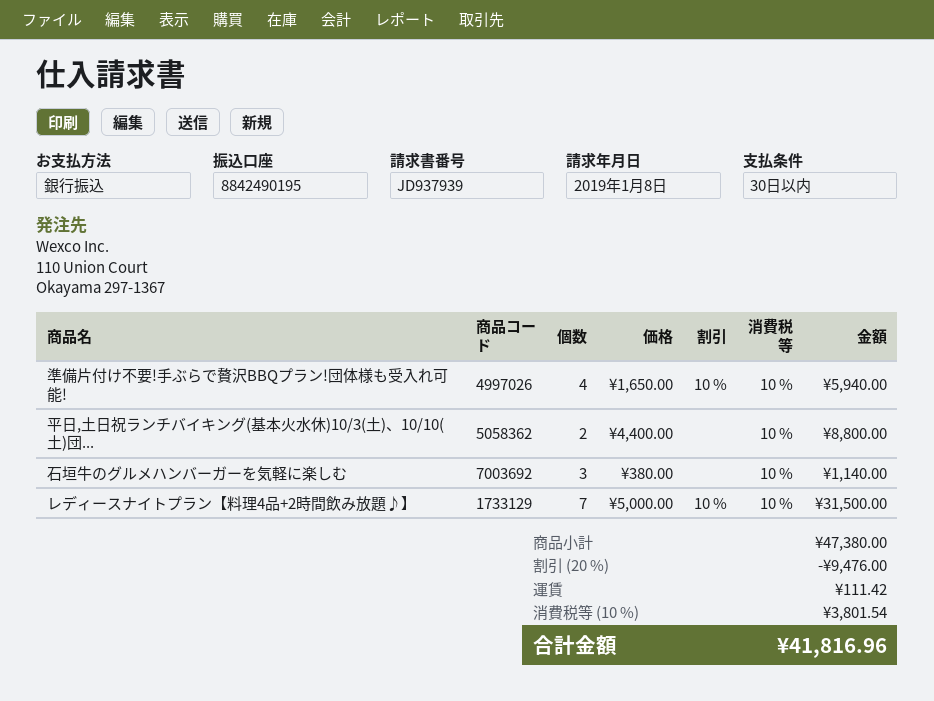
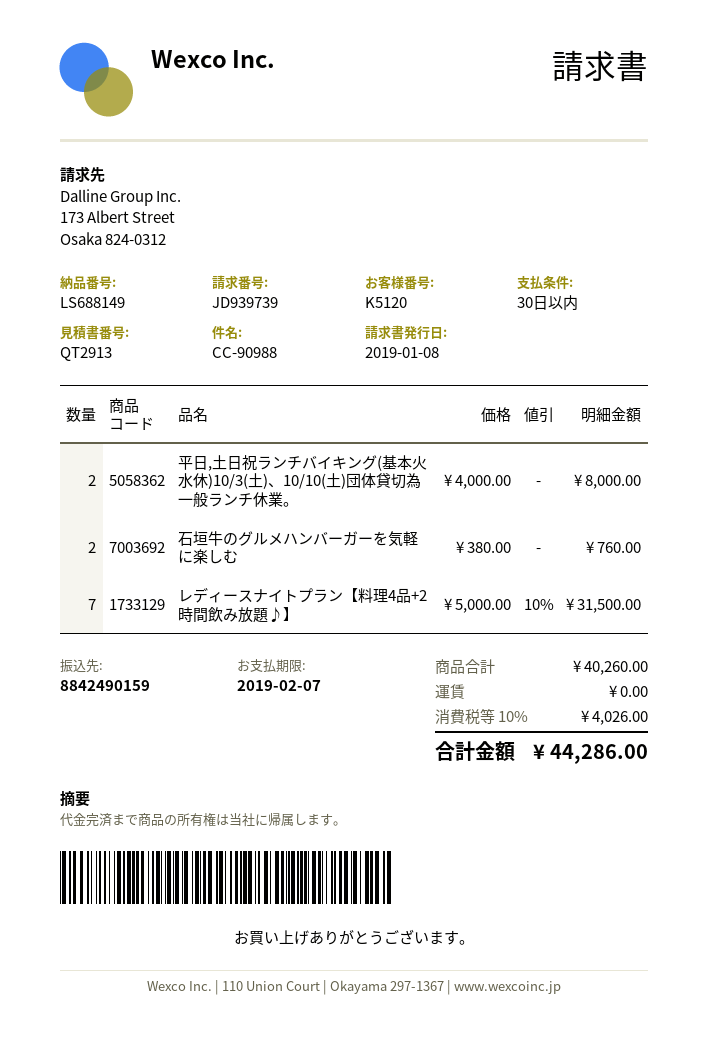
invoice number: JD937939 -> JD939739
bank account: 8842490195 -> 8842490159
準備片付け不要!手ぶらで贅沢BBQプラン!団体様も受入れ可能!: 4 x 1650.00 - 10% = 5940.00 -> none
平日,土日祝ランチバイキング(基本火水休)10/3(土)、10/10(土)団...: 2 x 4400.00 = 8800.00 -> 2 x 4000.00 = 8000.00
石垣牛のグルメハンバーガーを気軽に楽しむ: 3 x 380.00 = 1140.00 -> 2 x 380.00 = 760.00
subtotal: 47380.00 -> 40260.00
discount: 20% = 9476.00 -> none
shipping: 111.42 -> 0.00
tax: 10% = 3801.54 -> 10% = 4026.00
total: 41816.96 -> 44286.00

